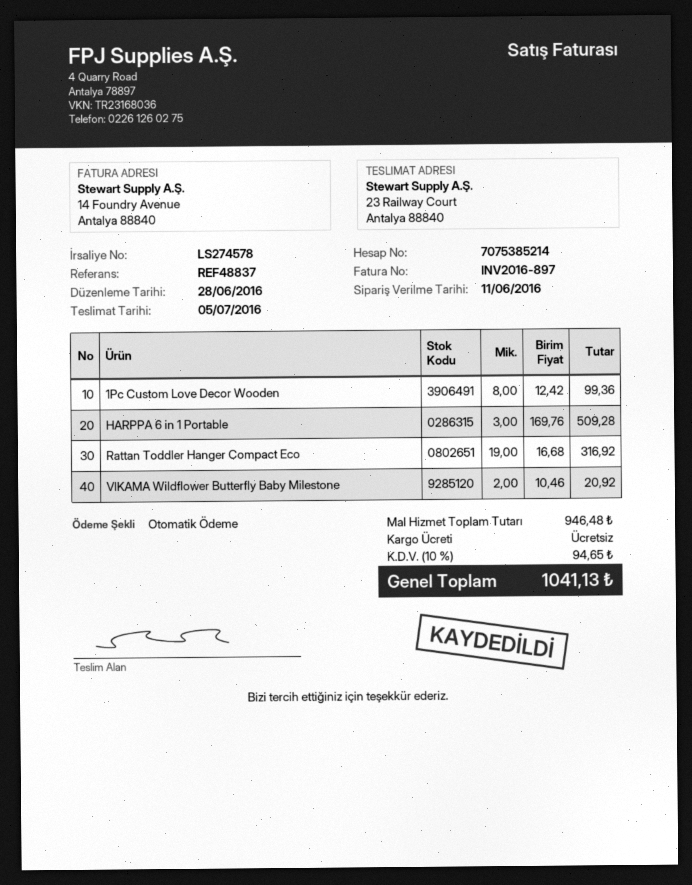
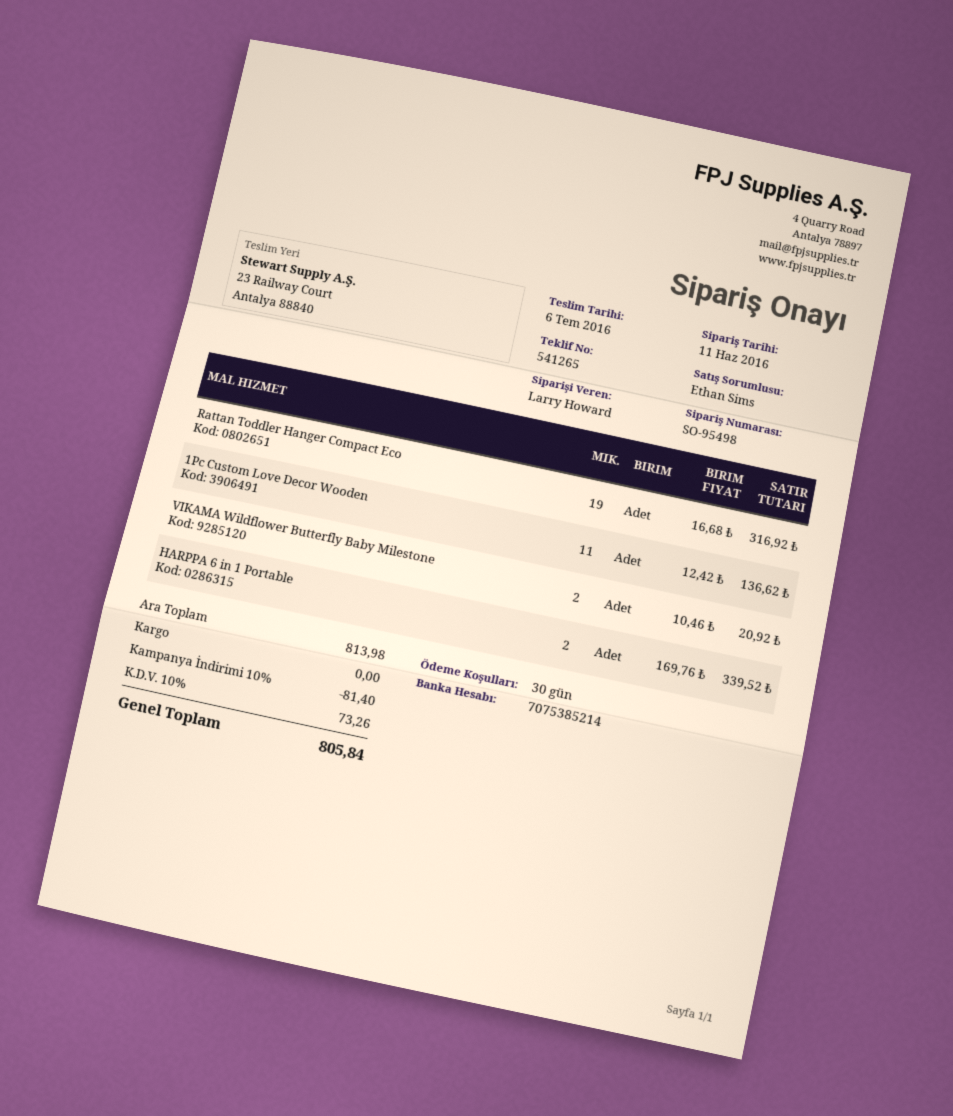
delivery date: 2016-07-05 -> 2016-07-06
1Pc Custom Love Decor Wooden: 8 x 12.42 = 99.36 -> 11 x 12.42 = 136.62
HARPPA 6 in 1 Portable: 3 x 169.76 = 509.28 -> 2 x 169.76 = 339.52
subtotal: 946.48 -> 813.98
discount: none -> 10% = 81.40
tax: 10% = 94.65 -> 10% = 73.26
total: 1041.13 -> 805.84

